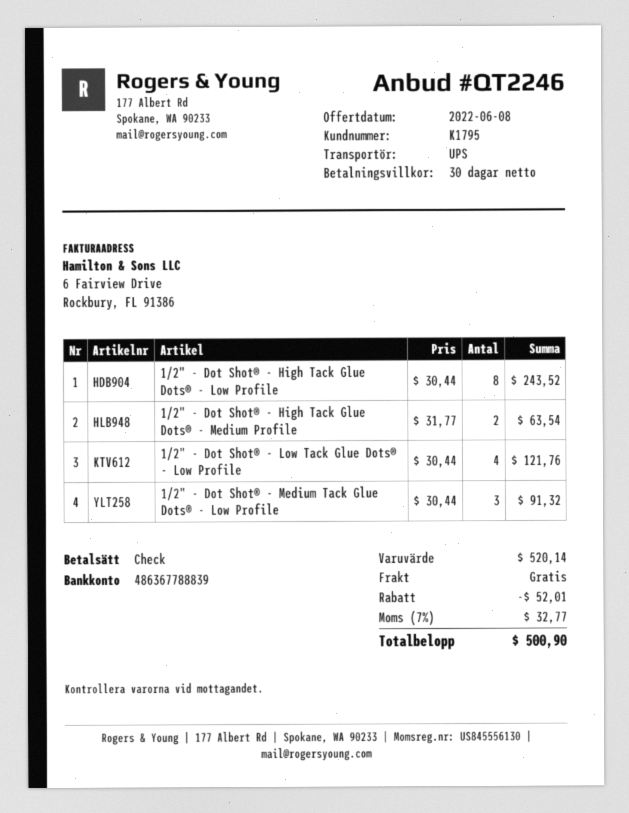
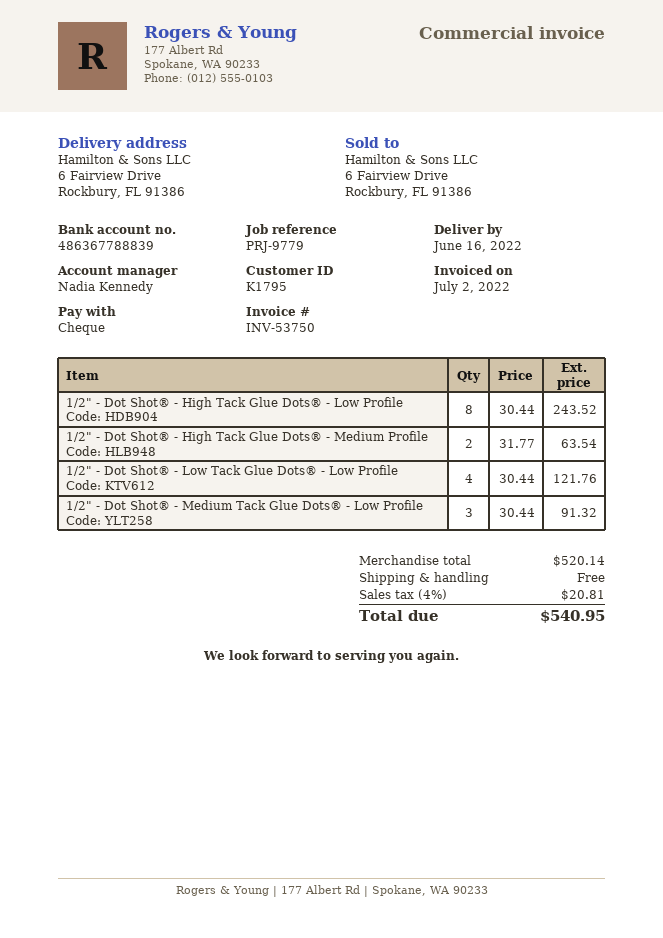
discount: 52.01 -> none
tax: 7% = 32.77 -> 4% = 20.81
total: 500.90 -> 540.95

